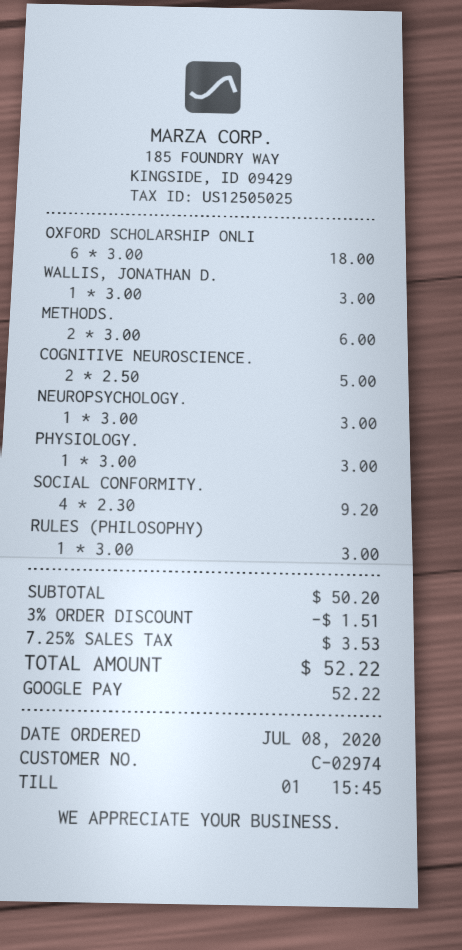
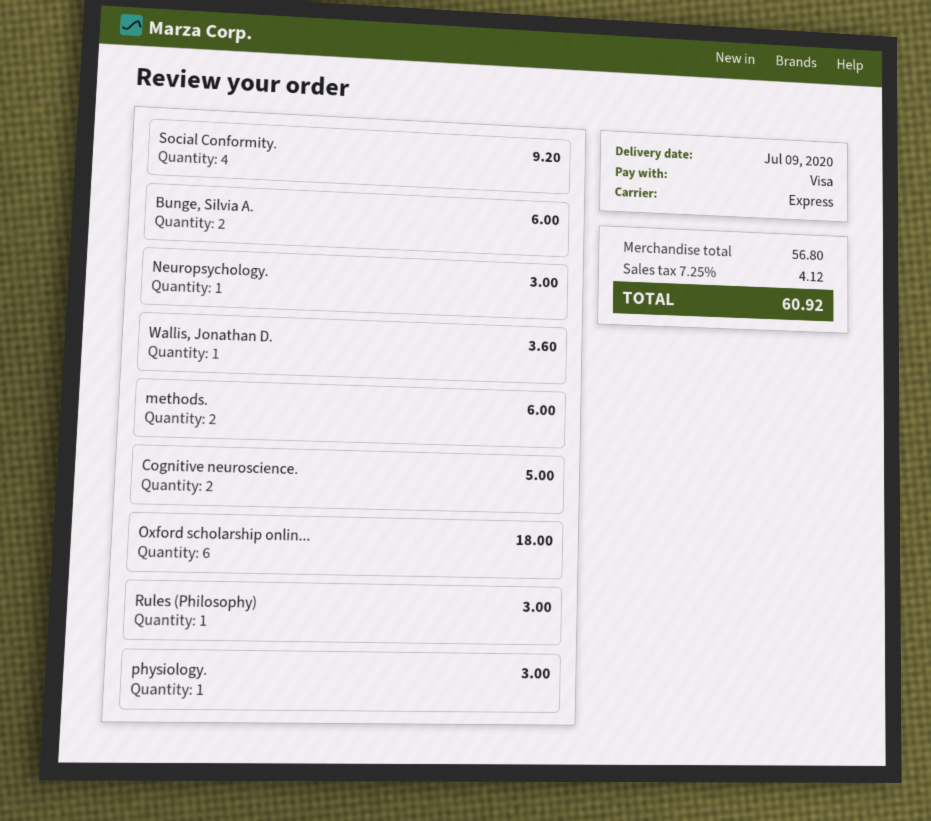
payment method: Google Pay -> Visa
WALLIS, JONATHAN D.: 1 for 3.00 -> 1 for 3.60
Bunge, Silvia A.: none -> 2 for 6.00
subtotal: 50.20 -> 56.80
discount: 3% = 1.51 -> none
tax: 7.25% = 3.53 -> 7.25% = 4.12
total: 52.22 -> 60.92

